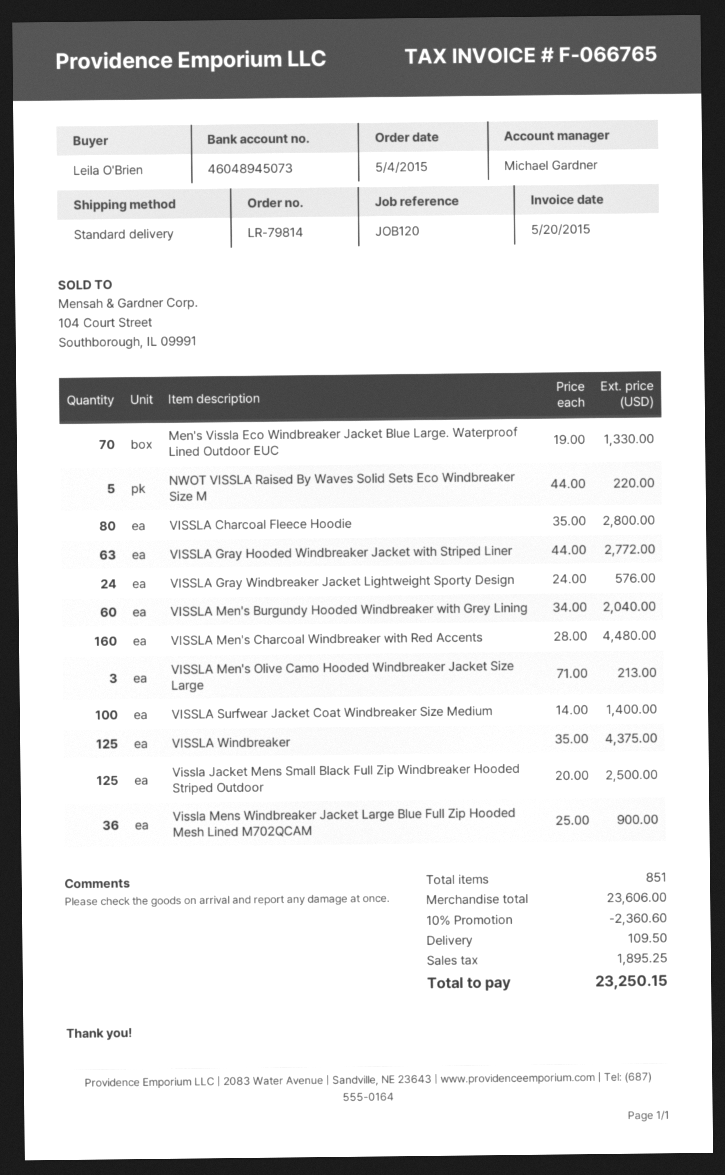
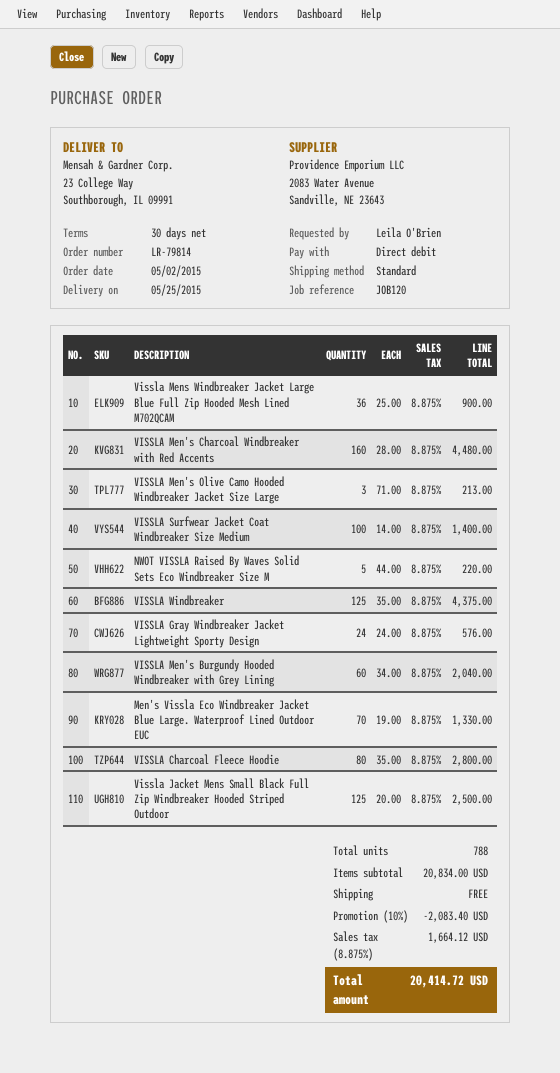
order date: 2015-05-04 -> 2015-05-02
VISSLA Gray Hooded Windbreaker Jacket with Striped Liner: 63 x 44.00 = 2772.00 -> none
total quantity: 851 -> 788
subtotal: 23606.00 -> 20834.00
discount: 10% = 2360.60 -> 10% = 2083.40
shipping: 109.50 -> 0.00
tax: 1895.25 -> 1664.12
total: 23250.15 -> 20414.72

